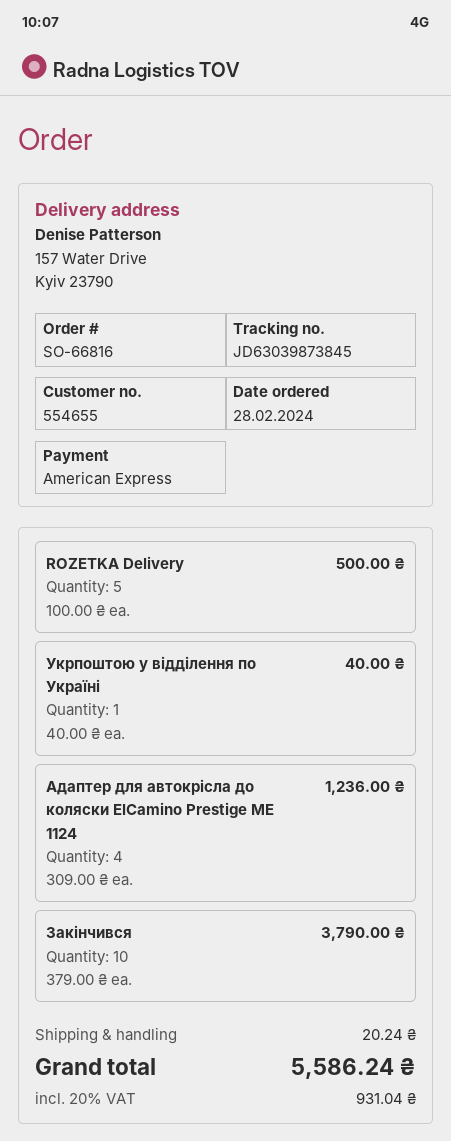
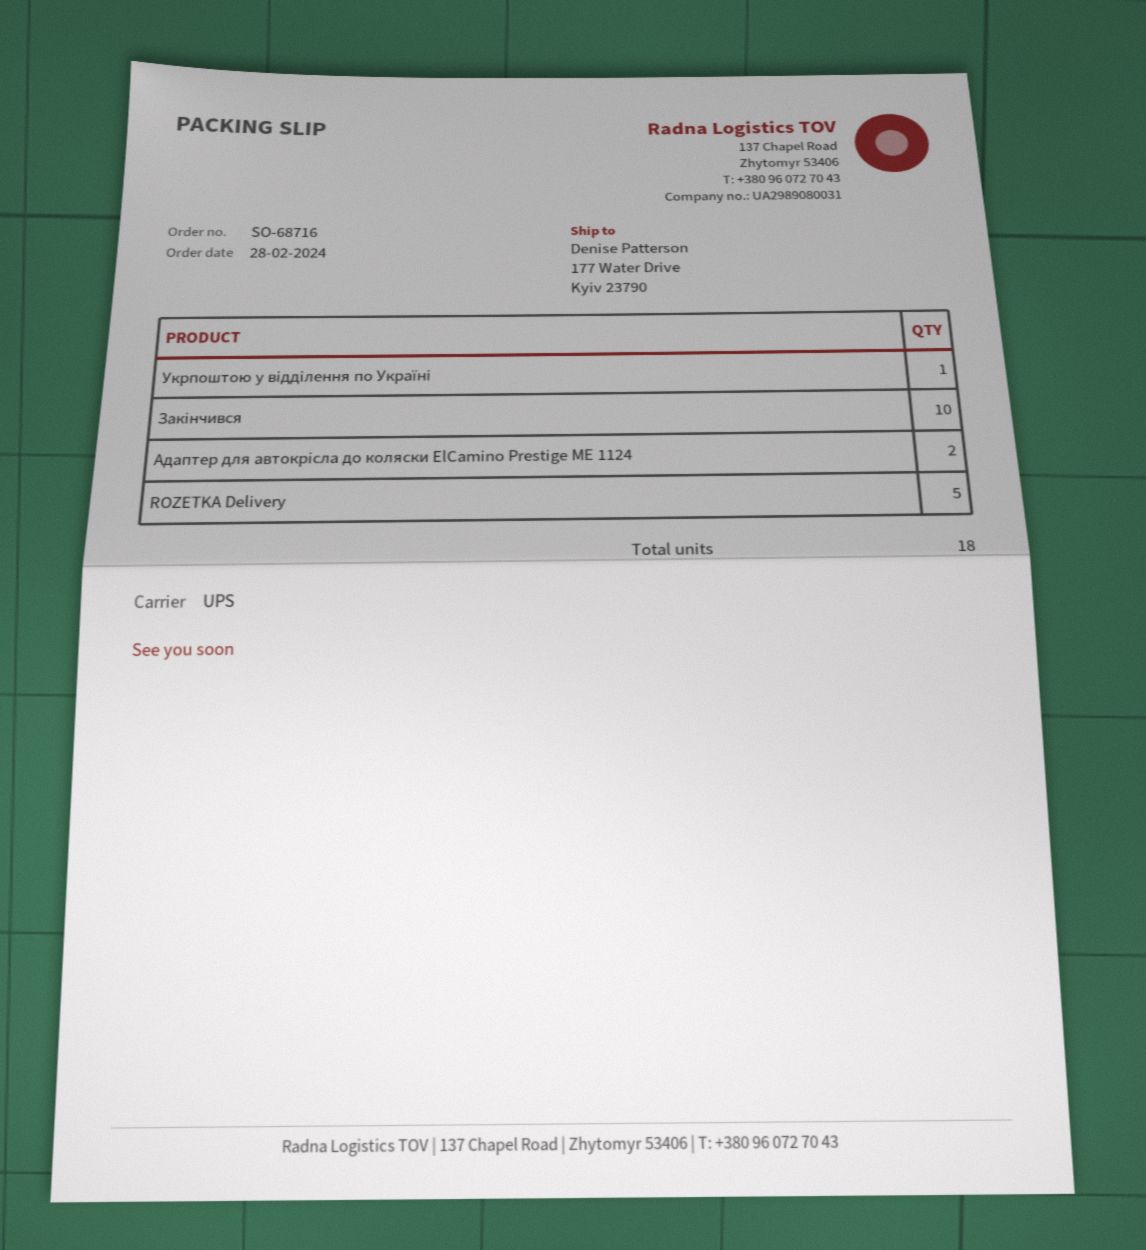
order number: SO-66816 -> SO-68716
ship to: 157 Water Drive, Kyiv 23790 -> 177 Water Drive, Kyiv 23790
Адаптер для автокрісла до коляски ElCamino Prestige ME 1124: 4 -> 2

